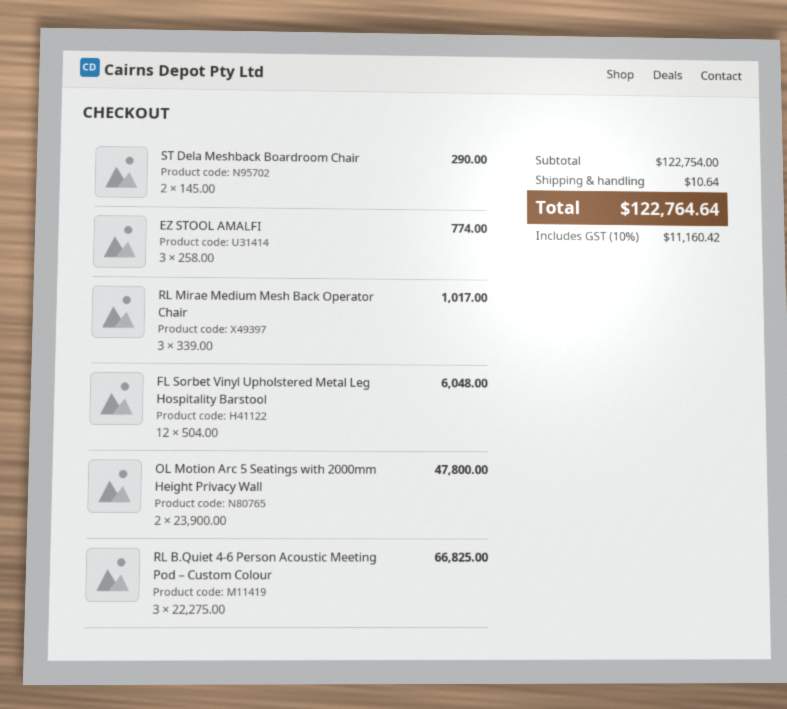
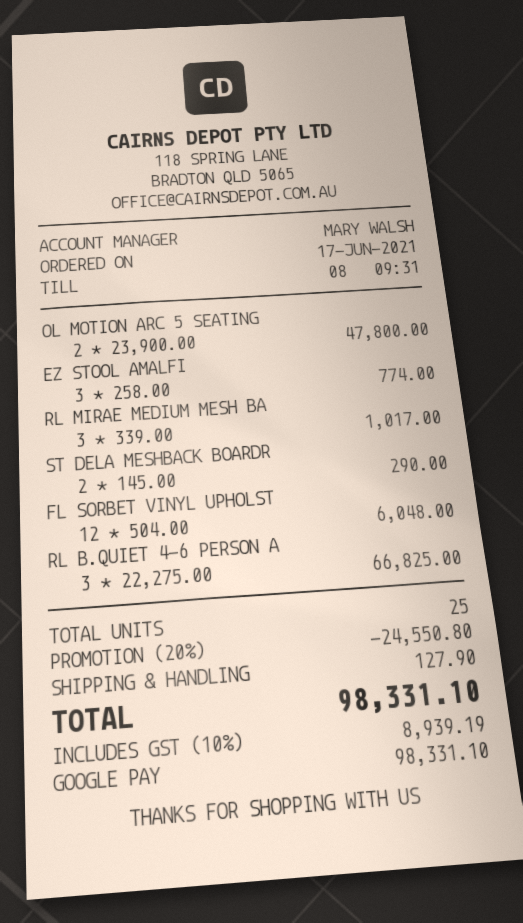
discount: none -> 20% = 24550.80
shipping: 10.64 -> 127.90
tax: 10% = 11160.42 -> 10% = 8939.19
total: 122764.64 -> 98331.10

